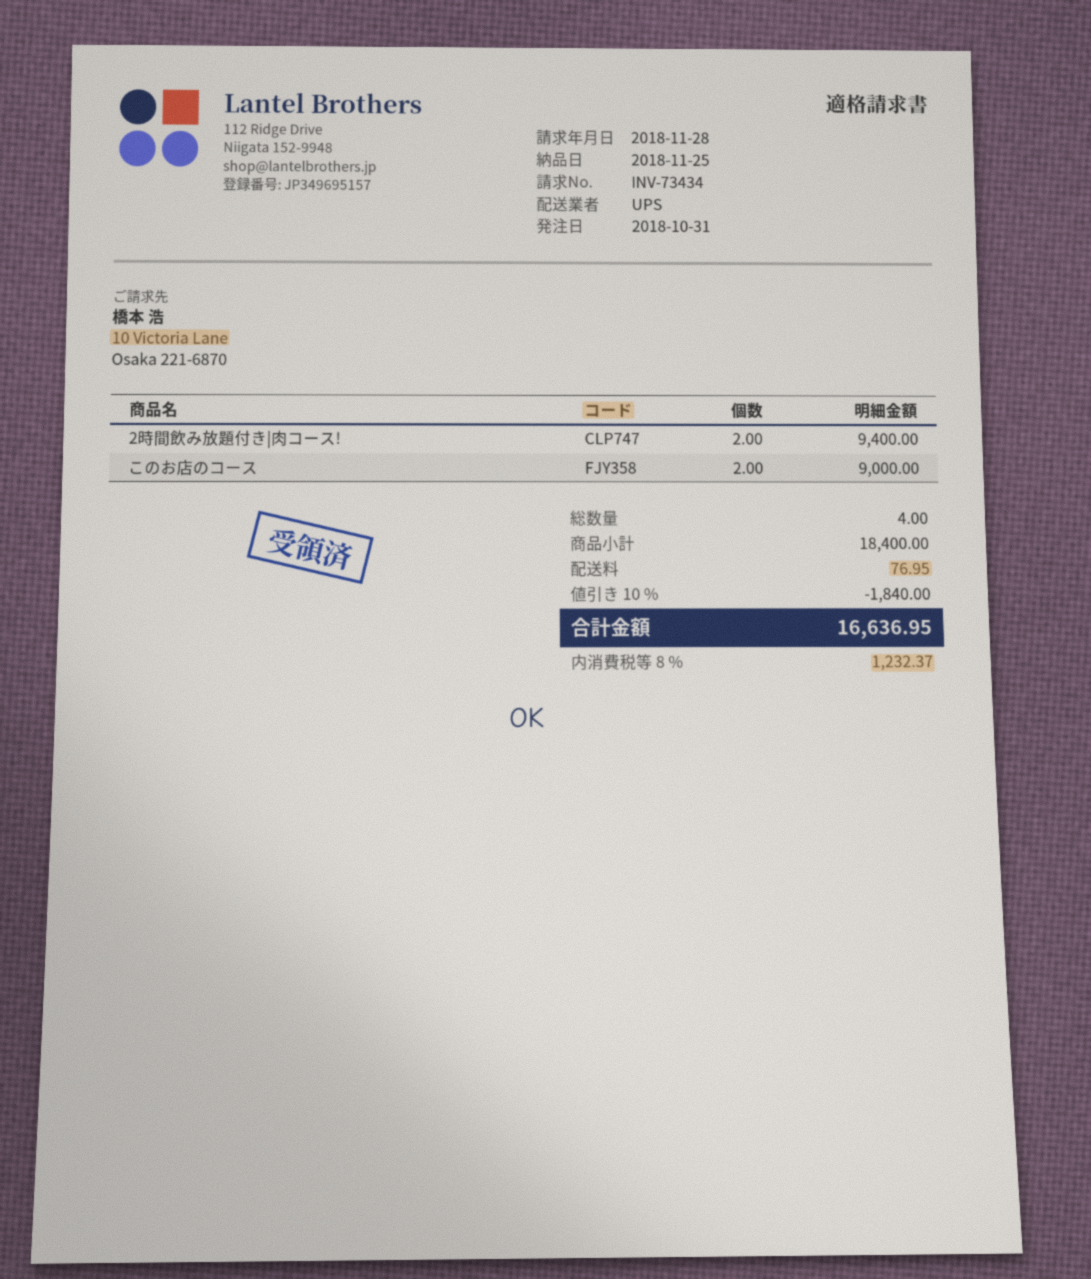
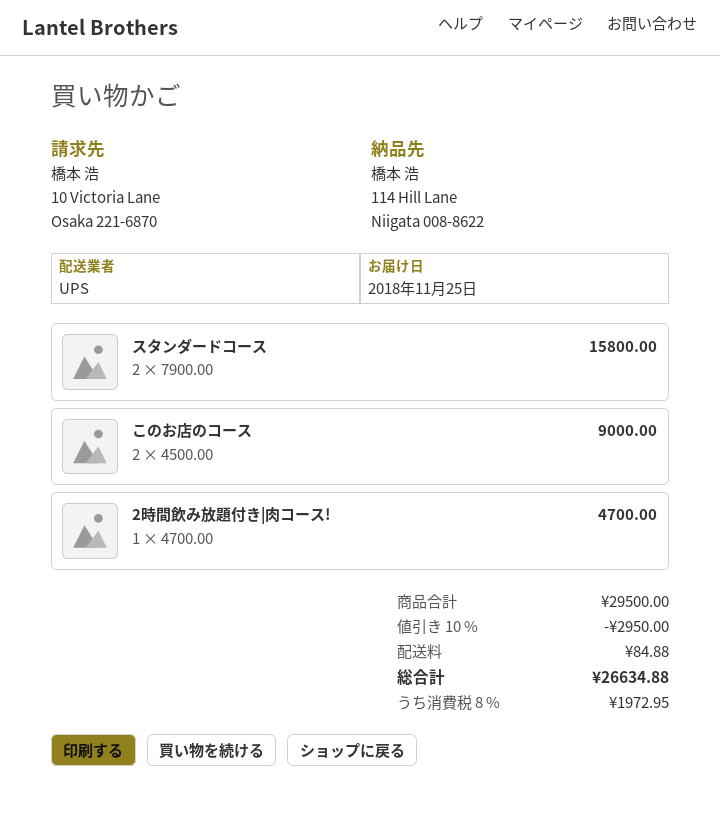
2時間飲み放題付き|肉コース!: 2 for 9400.00 -> 1 for 4700.00
スタンダードコース: none -> 2 for 15800.00
subtotal: 18400.00 -> 29500.00
discount: 10% = 1840.00 -> 10% = 2950.00
shipping: 76.95 -> 84.88
tax: 8% = 1232.37 -> 8% = 1972.95
total: 16636.95 -> 26634.88

